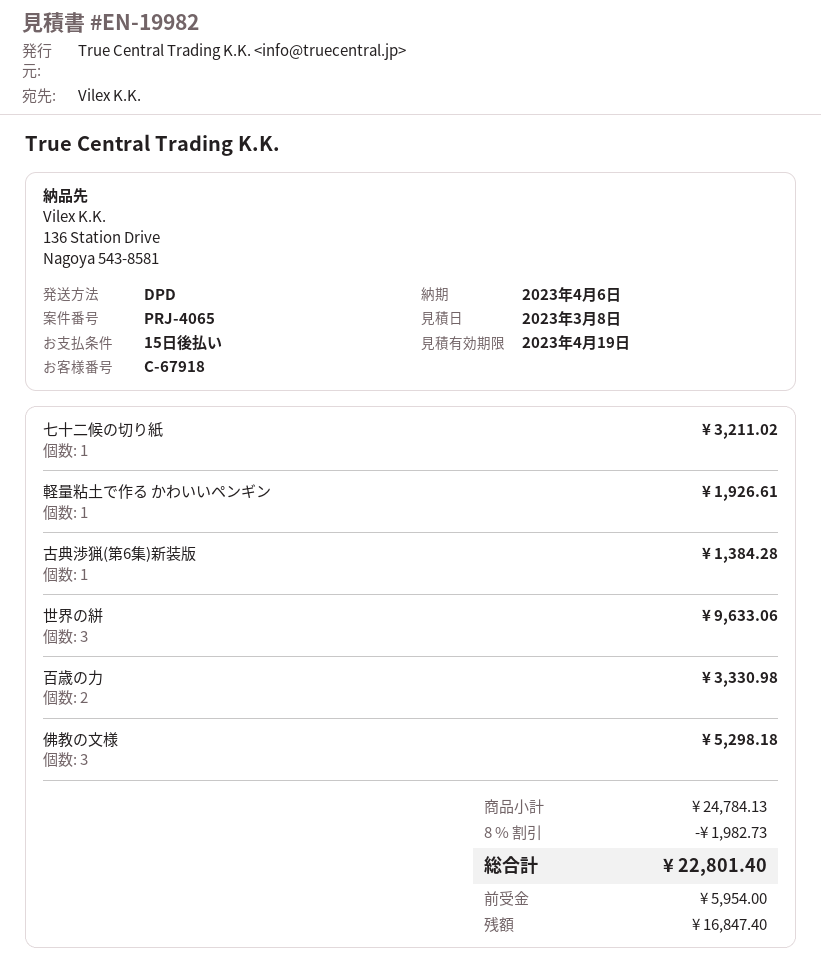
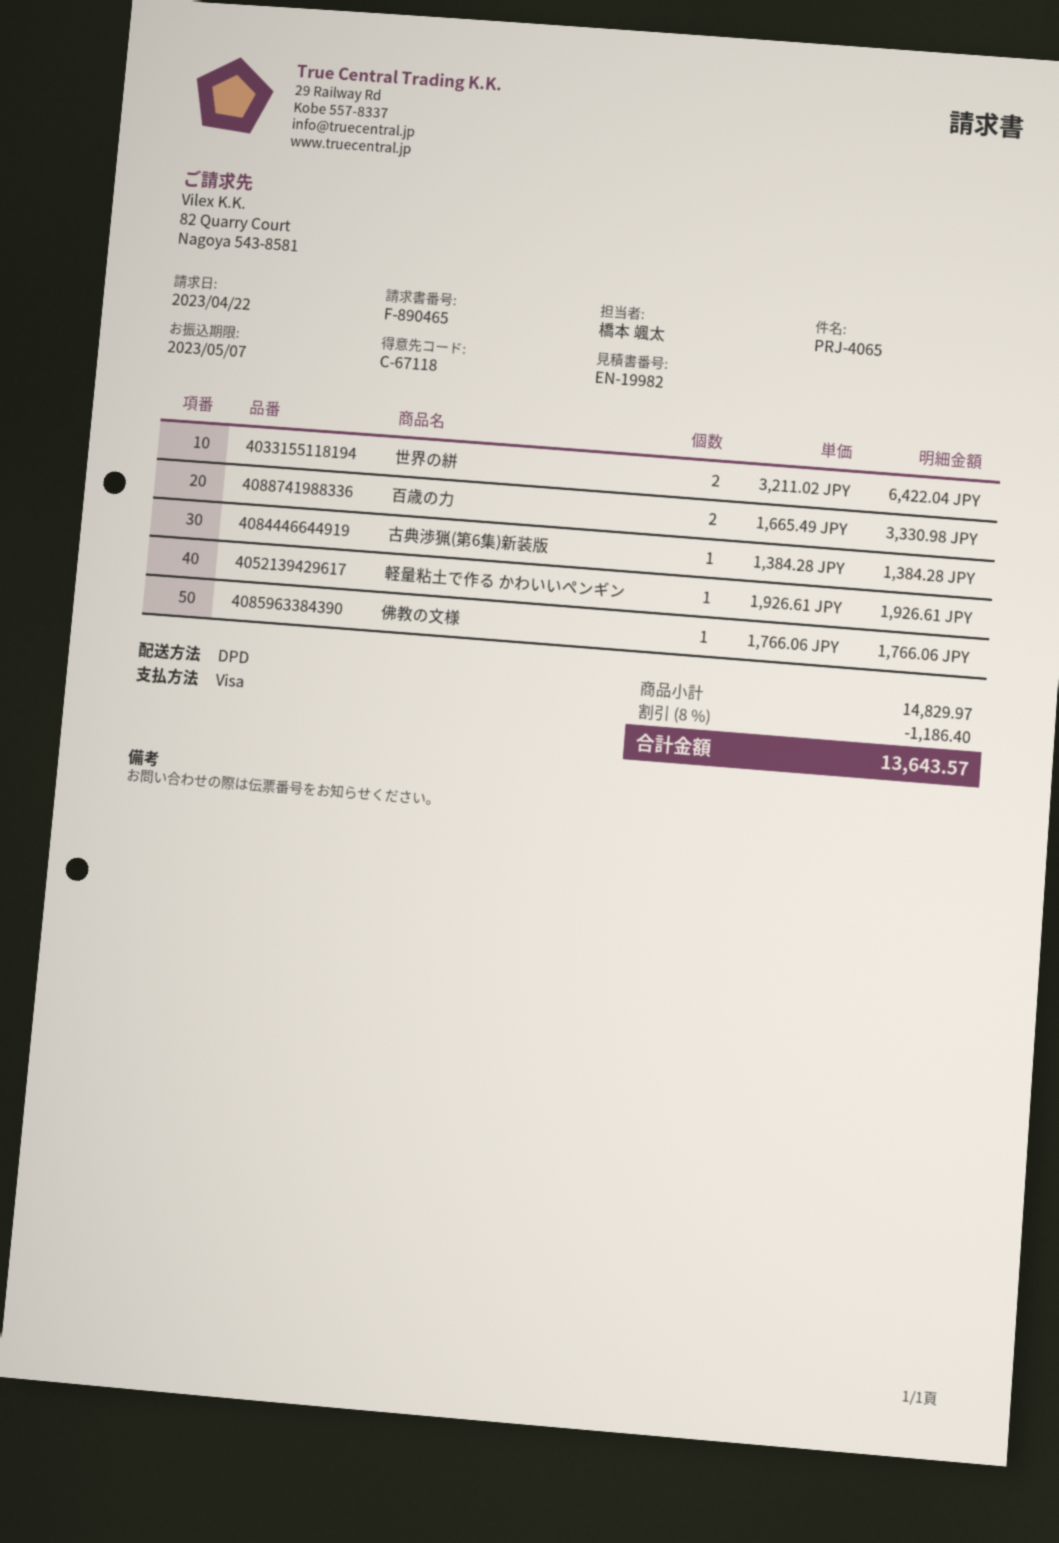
customer number: C-67918 -> C-67118
七十二候の切り紙: 1 for 3211.02 -> none
世界の絣: 3 for 9633.06 -> 2 for 6422.04
佛教の文様: 3 for 5298.18 -> 1 for 1766.06
subtotal: 24784.13 -> 14829.97
discount: 8% = 1982.73 -> 8% = 1186.40
total: 22801.40 -> 13643.57

